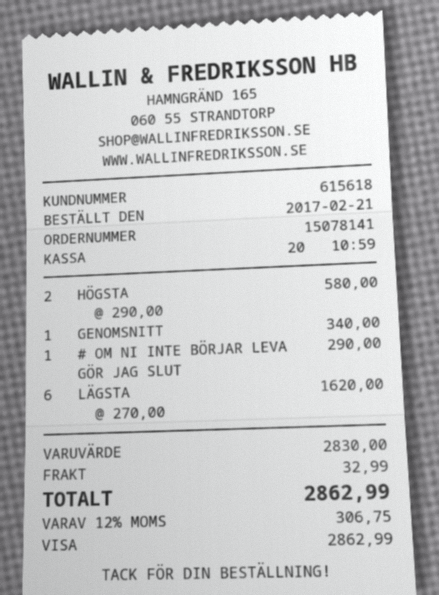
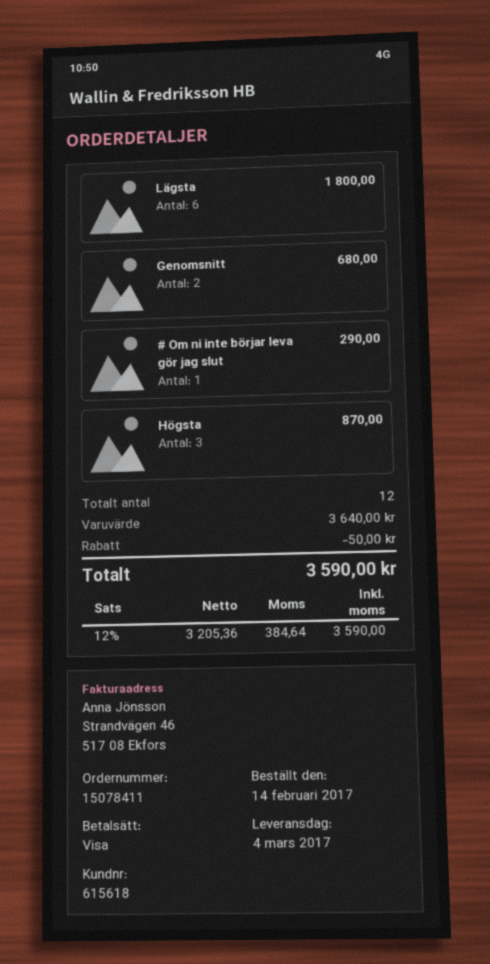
order number: 15078141 -> 15078411
order date: 2017-02-21 -> 2017-02-14
HÖGSTA: 2 for 580.00 -> 3 for 870.00
GENOMSNITT: 1 for 340.00 -> 2 for 680.00
LÄGSTA: 6 for 1620.00 -> 6 for 1800.00
subtotal: 2830.00 -> 3640.00
discount: none -> 50.00
shipping: 32.99 -> none
tax: 12% = 306.75 -> 12% = 384.64
total: 2862.99 -> 3590.00

